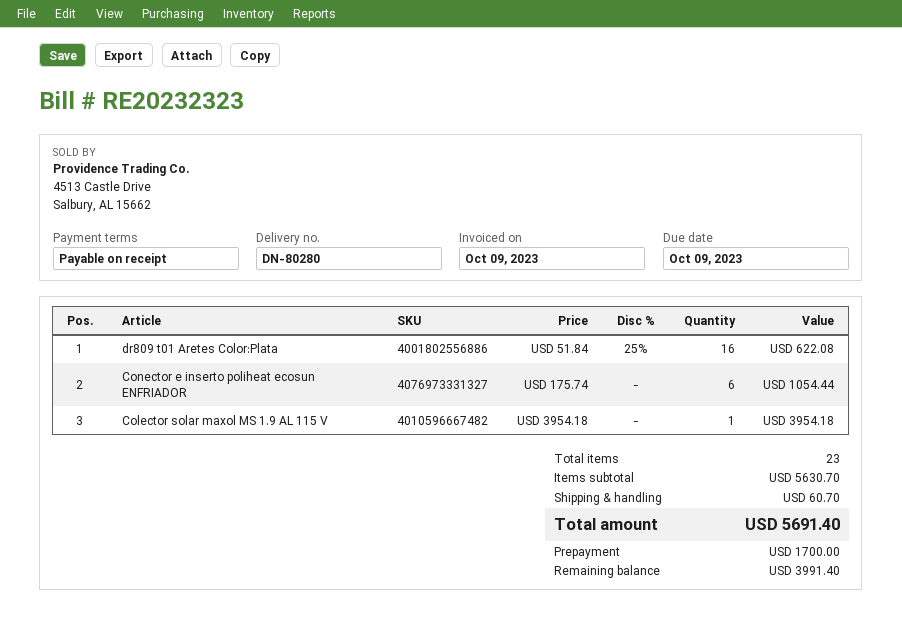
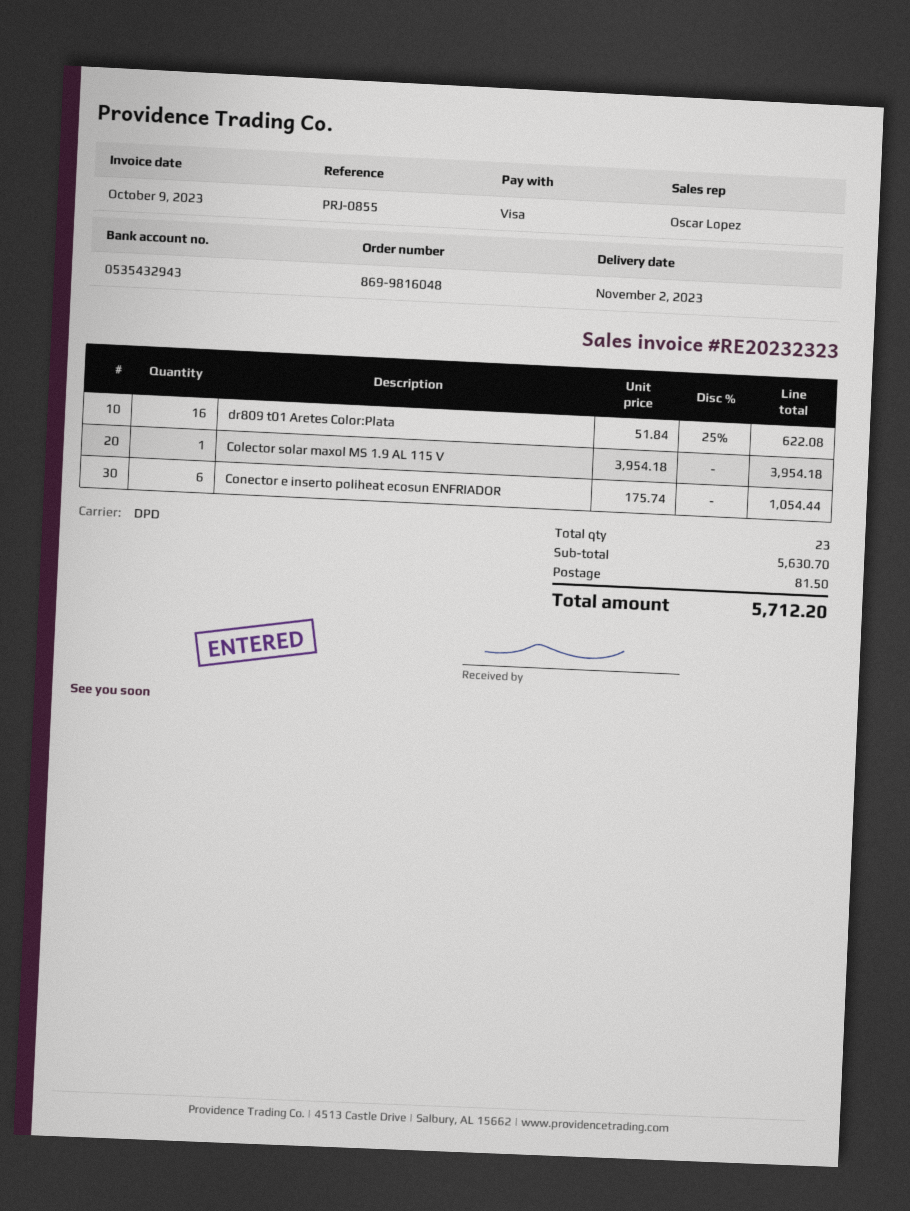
shipping: 60.70 -> 81.50
total: 5691.40 -> 5712.20

